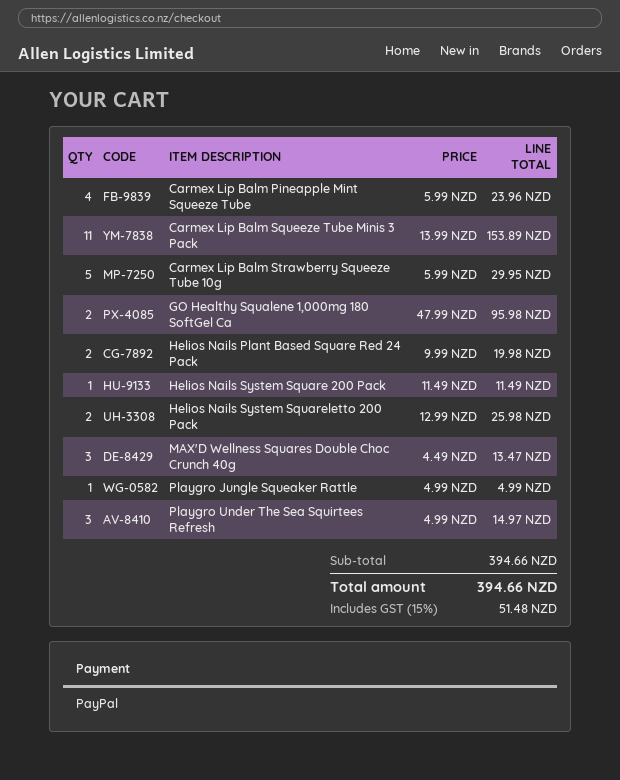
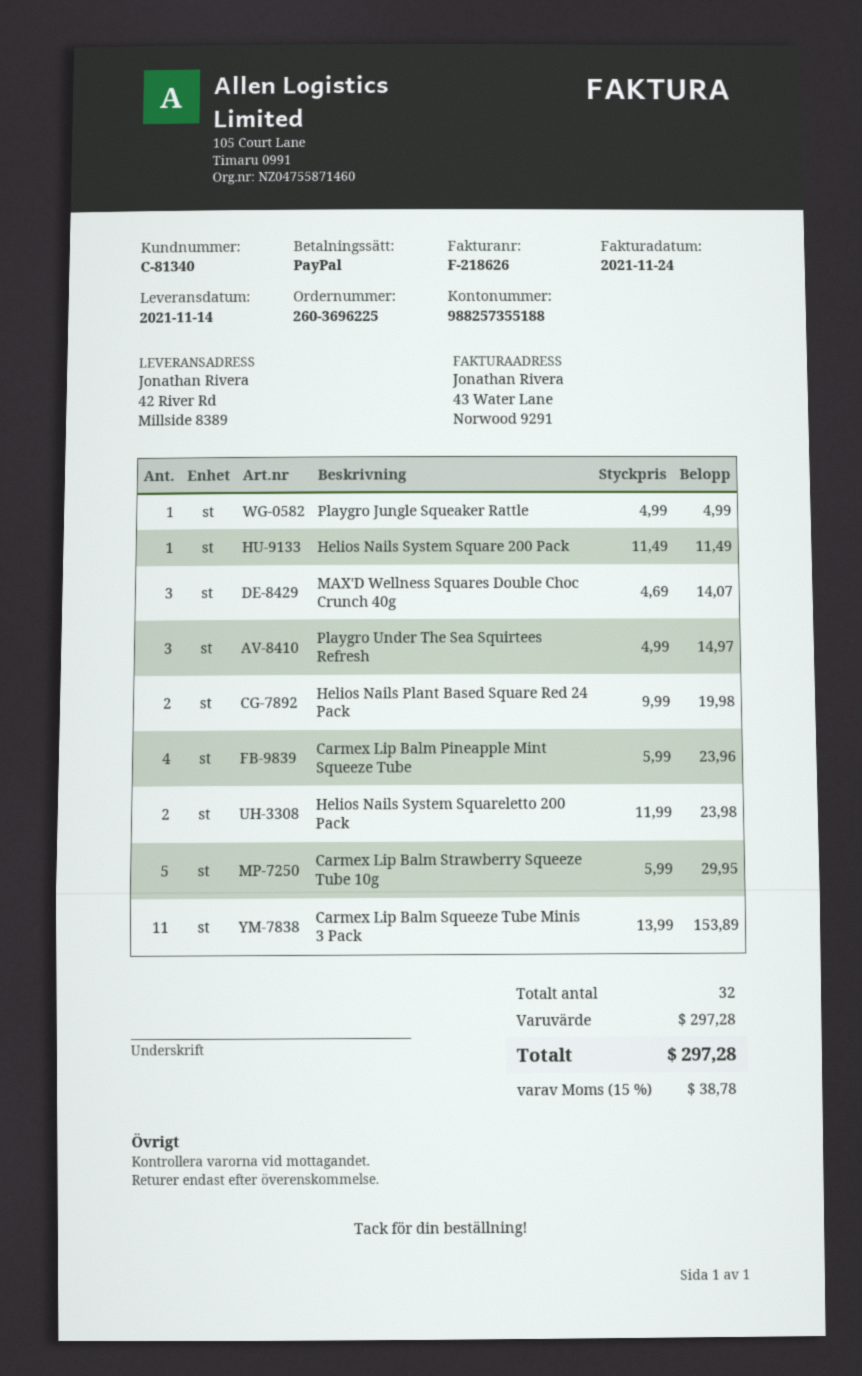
GO Healthy Squalene 1,000mg 180 SoftGel Ca: 2 x 47.99 = 95.98 -> none
Helios Nails System Squareletto 200 Pack: 2 x 12.99 = 25.98 -> 2 x 11.99 = 23.98
MAX'D Wellness Squares Double Choc Crunch 40g: 3 x 4.49 = 13.47 -> 3 x 4.69 = 14.07
subtotal: 394.66 -> 297.28
tax: 15% = 51.48 -> 15% = 38.78
total: 394.66 -> 297.28

